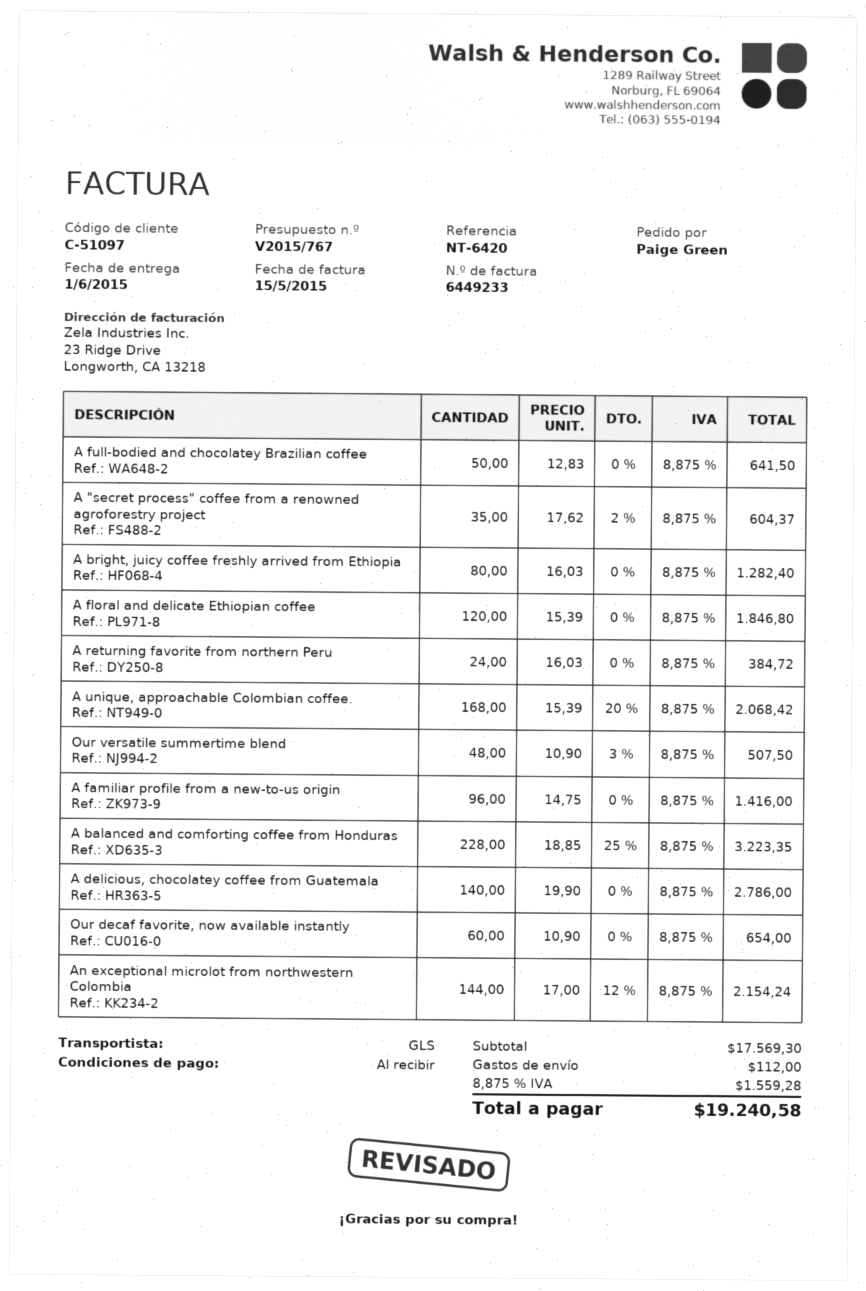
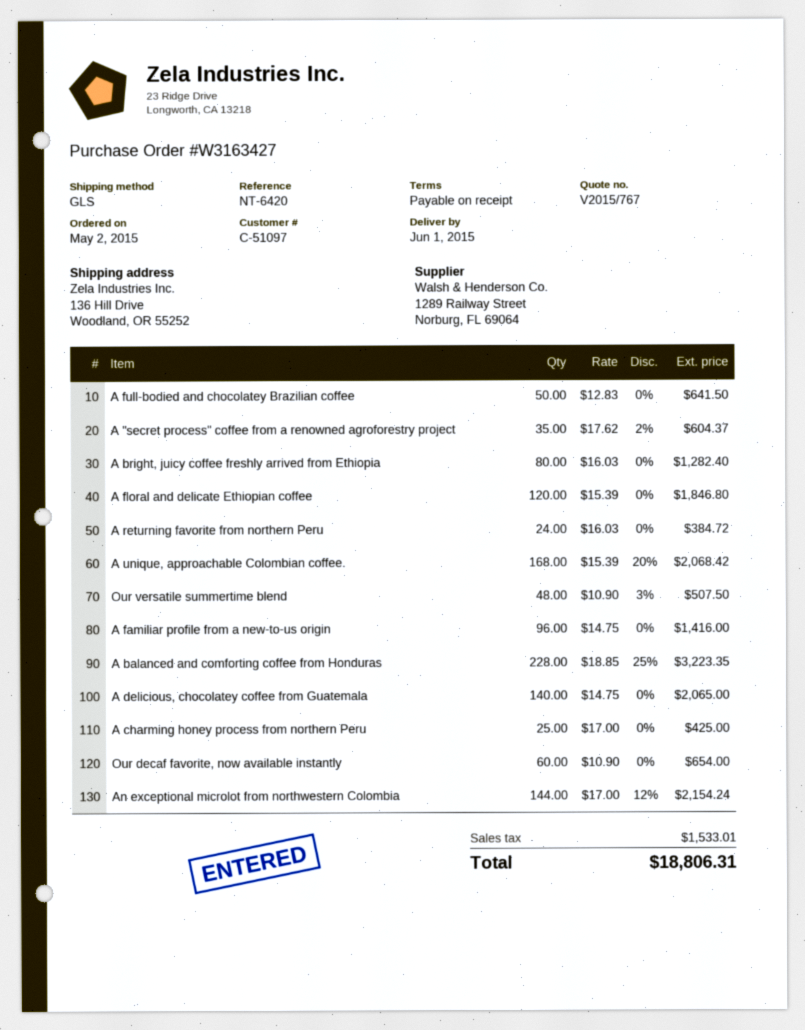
A delicious, chocolatey coffee from Guatemala: 140 x 19.90 = 2786.00 -> 140 x 14.75 = 2065.00
A charming honey process from northern Peru: none -> 25 x 17.00 = 425.00
shipping: 112.00 -> none
tax: 1559.28 -> 1533.01
total: 19240.58 -> 18806.31

